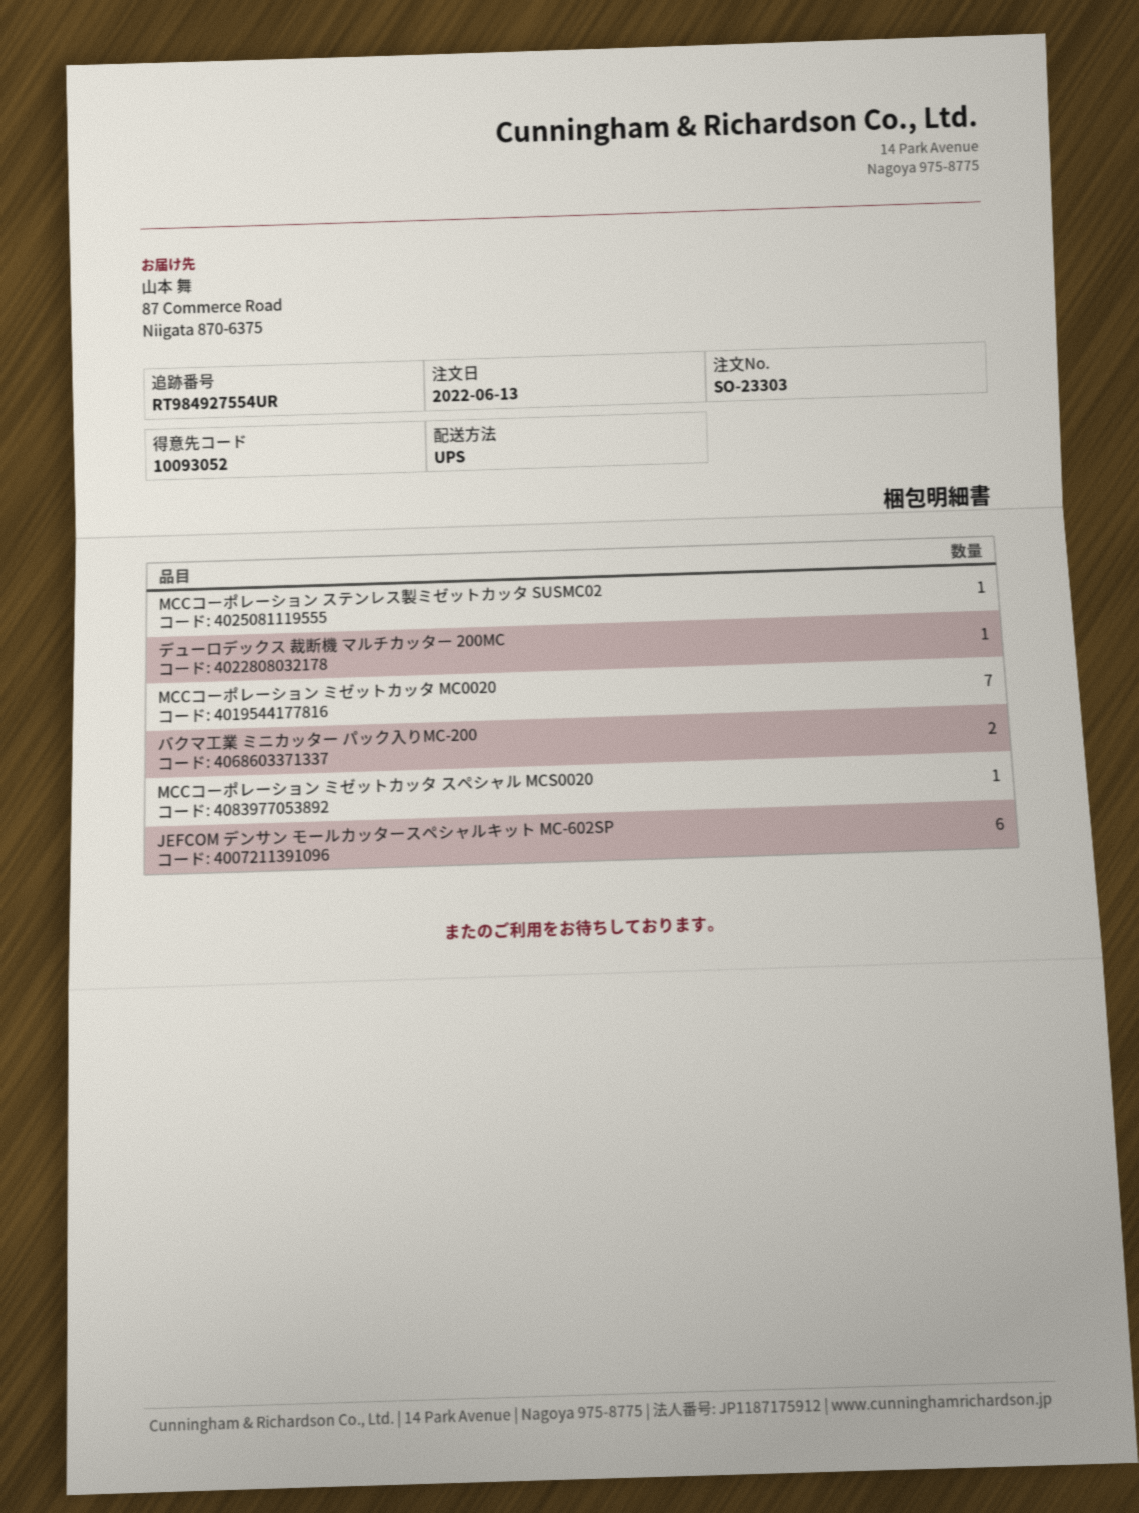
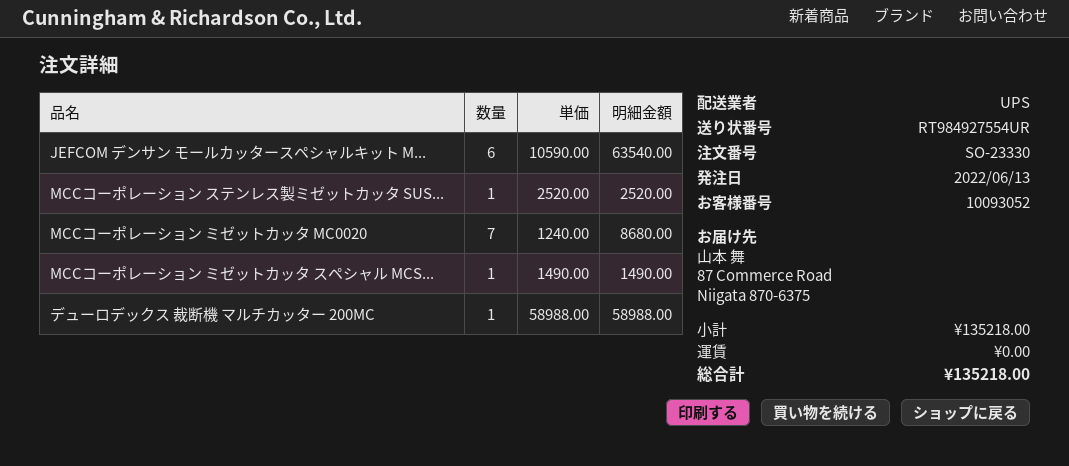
order number: SO-23303 -> SO-23330
バクマ工業 ミニカッター パック入りMC-200: 2 -> none

